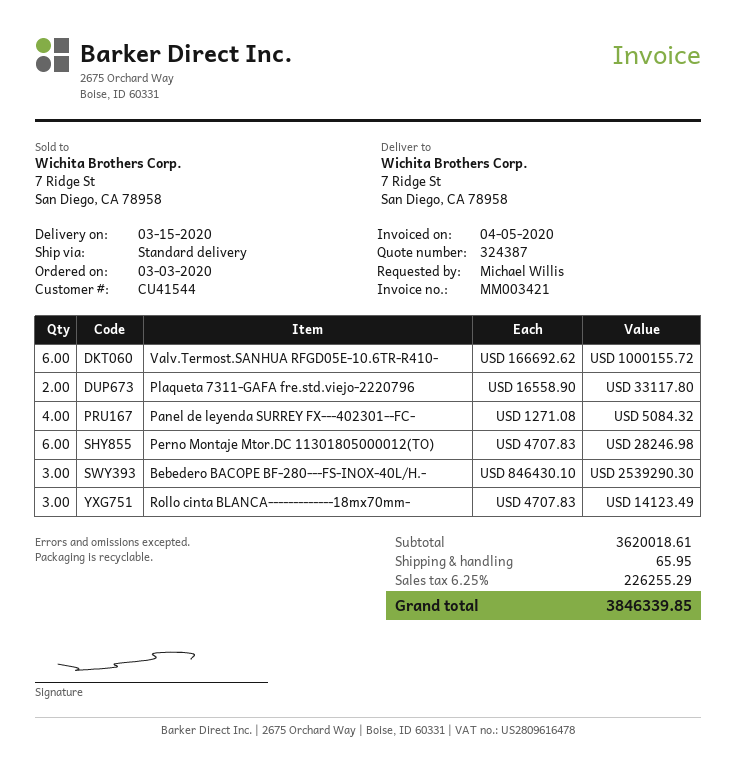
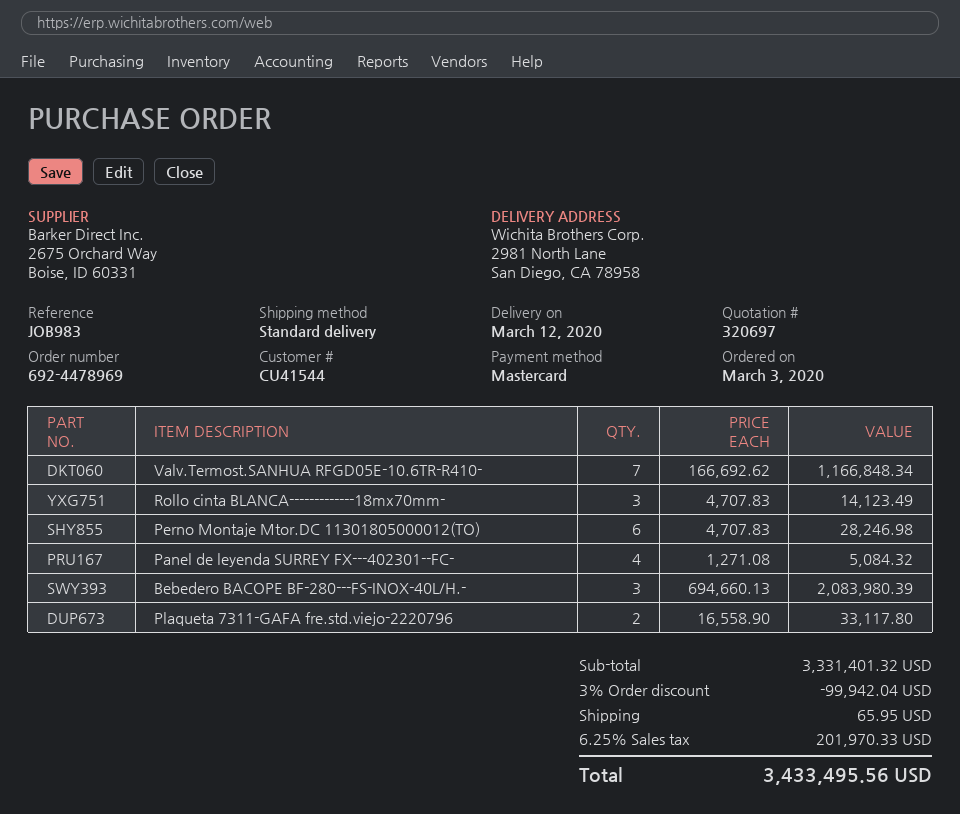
quote number: 324387 -> 320697
delivery date: 2020-03-15 -> 2020-03-12
ship to: 7 Ridge St, San Diego, CA 78958 -> 2981 North Lane, San Diego, CA 78958
Valv.Termost.SANHUA RFGD05E-10.6TR-R410-: 6 x 166692.62 = 1000155.72 -> 7 x 166692.62 = 1166848.34
Bebedero BACOPE BF-280---FS-INOX-40L/H.-: 3 x 846430.10 = 2539290.30 -> 3 x 694660.13 = 2083980.39
subtotal: 3620018.61 -> 3331401.32
discount: none -> 3% = 99942.04
tax: 6.25% = 226255.29 -> 6.25% = 201970.33
total: 3846339.85 -> 3433495.56

